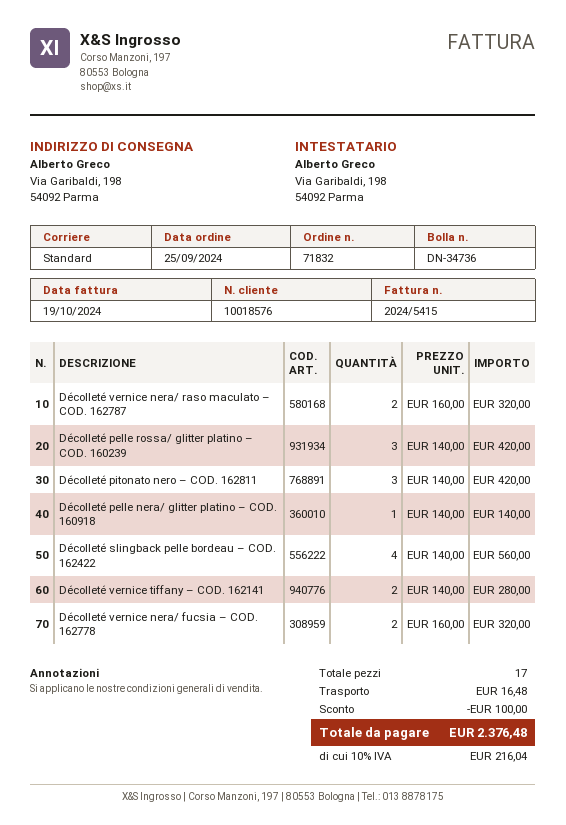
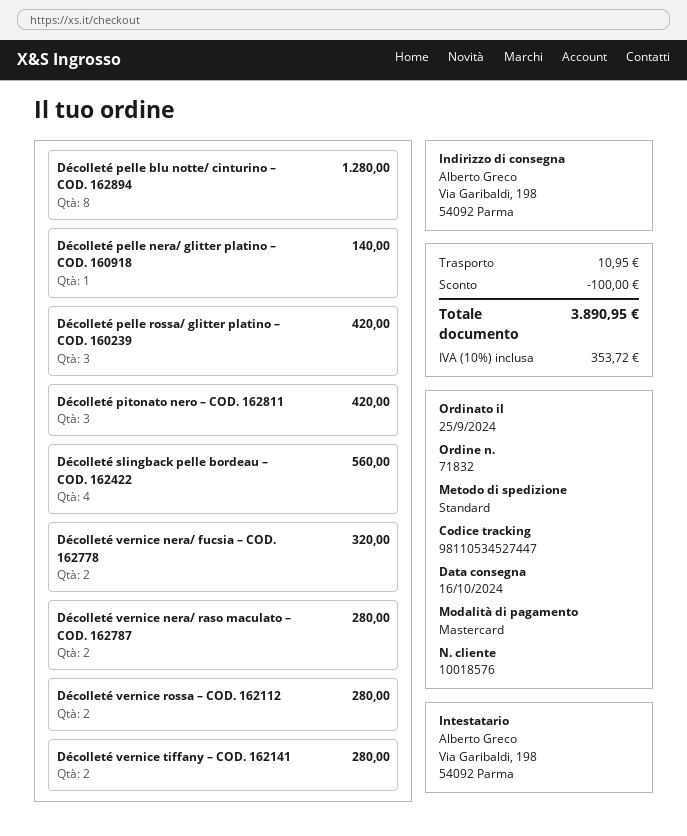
Décolleté vernice nera/ raso maculato – COD. 162787: 2 for 320.00 -> 2 for 280.00
Décolleté pelle blu notte/ cinturino – COD. 162894: none -> 8 for 1280.00
Décolleté vernice rossa – COD. 162112: none -> 2 for 280.00
shipping: 16.48 -> 10.95
tax: 10% = 216.04 -> 10% = 353.72
total: 2376.48 -> 3890.95

